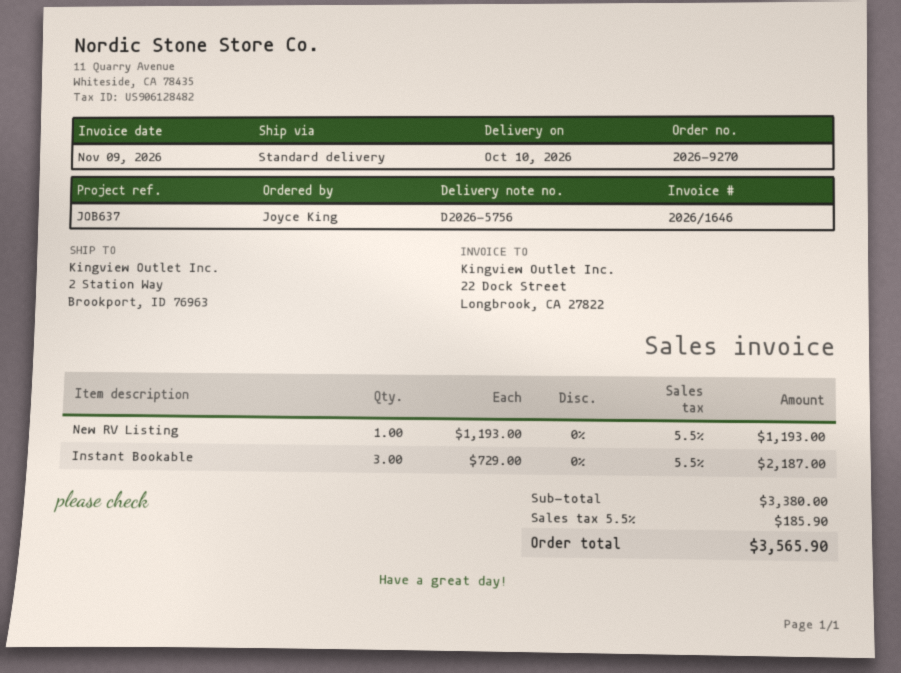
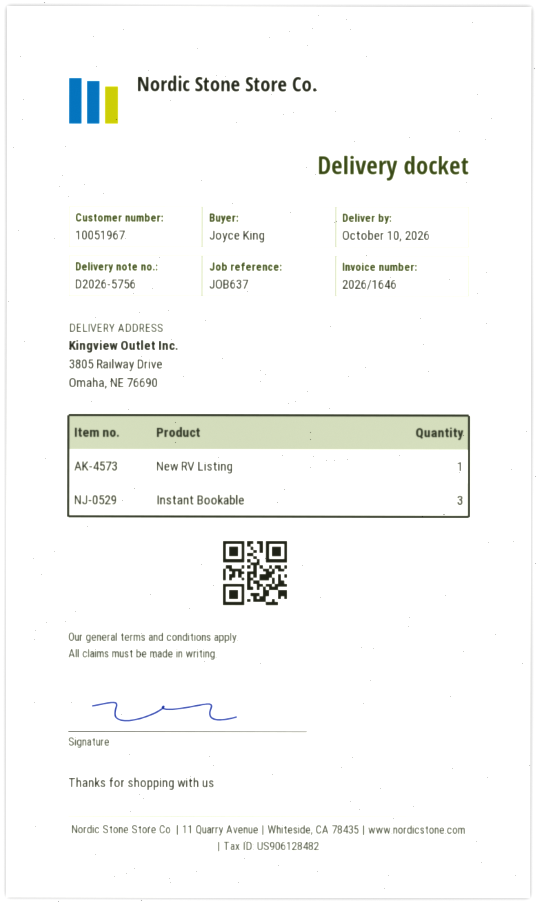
ship to: 2 Station Way, Brookport, ID 76963 -> 3805 Railway Drive, Omaha, NE 76690

